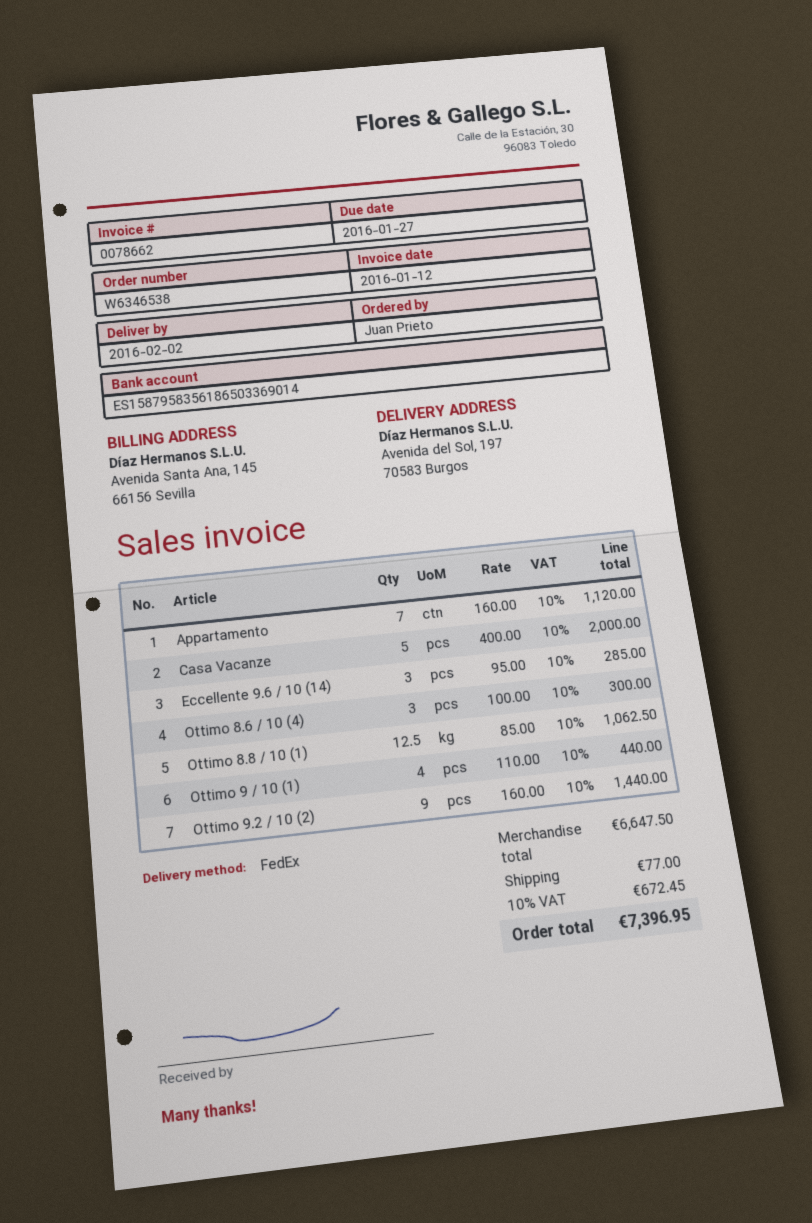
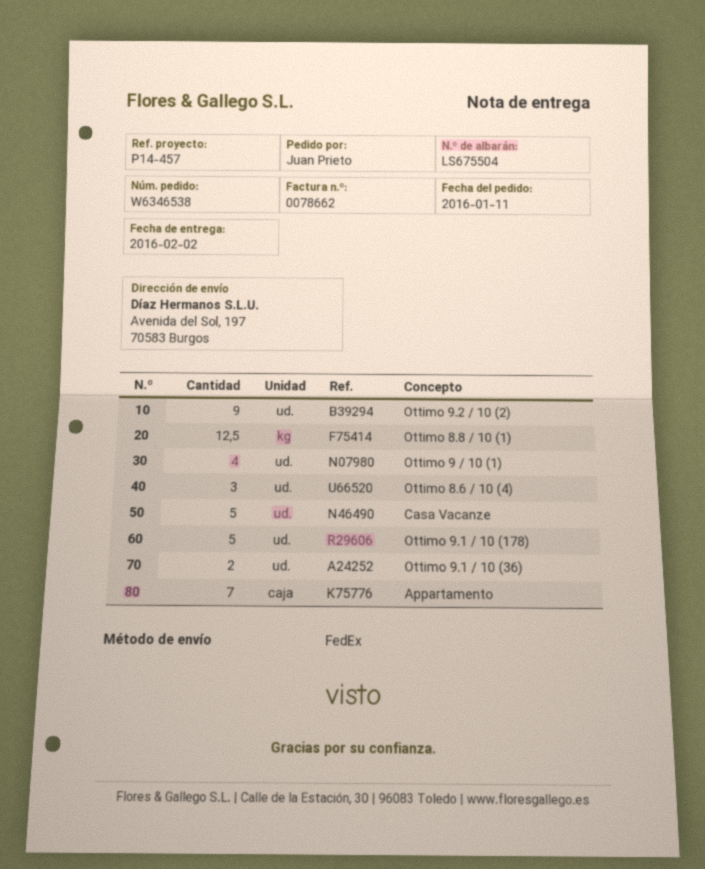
Eccellente 9.6 / 10 (14): 3 -> none
Ottimo 9.1 / 10 (178): none -> 5
Ottimo 9.1 / 10 (36): none -> 2

